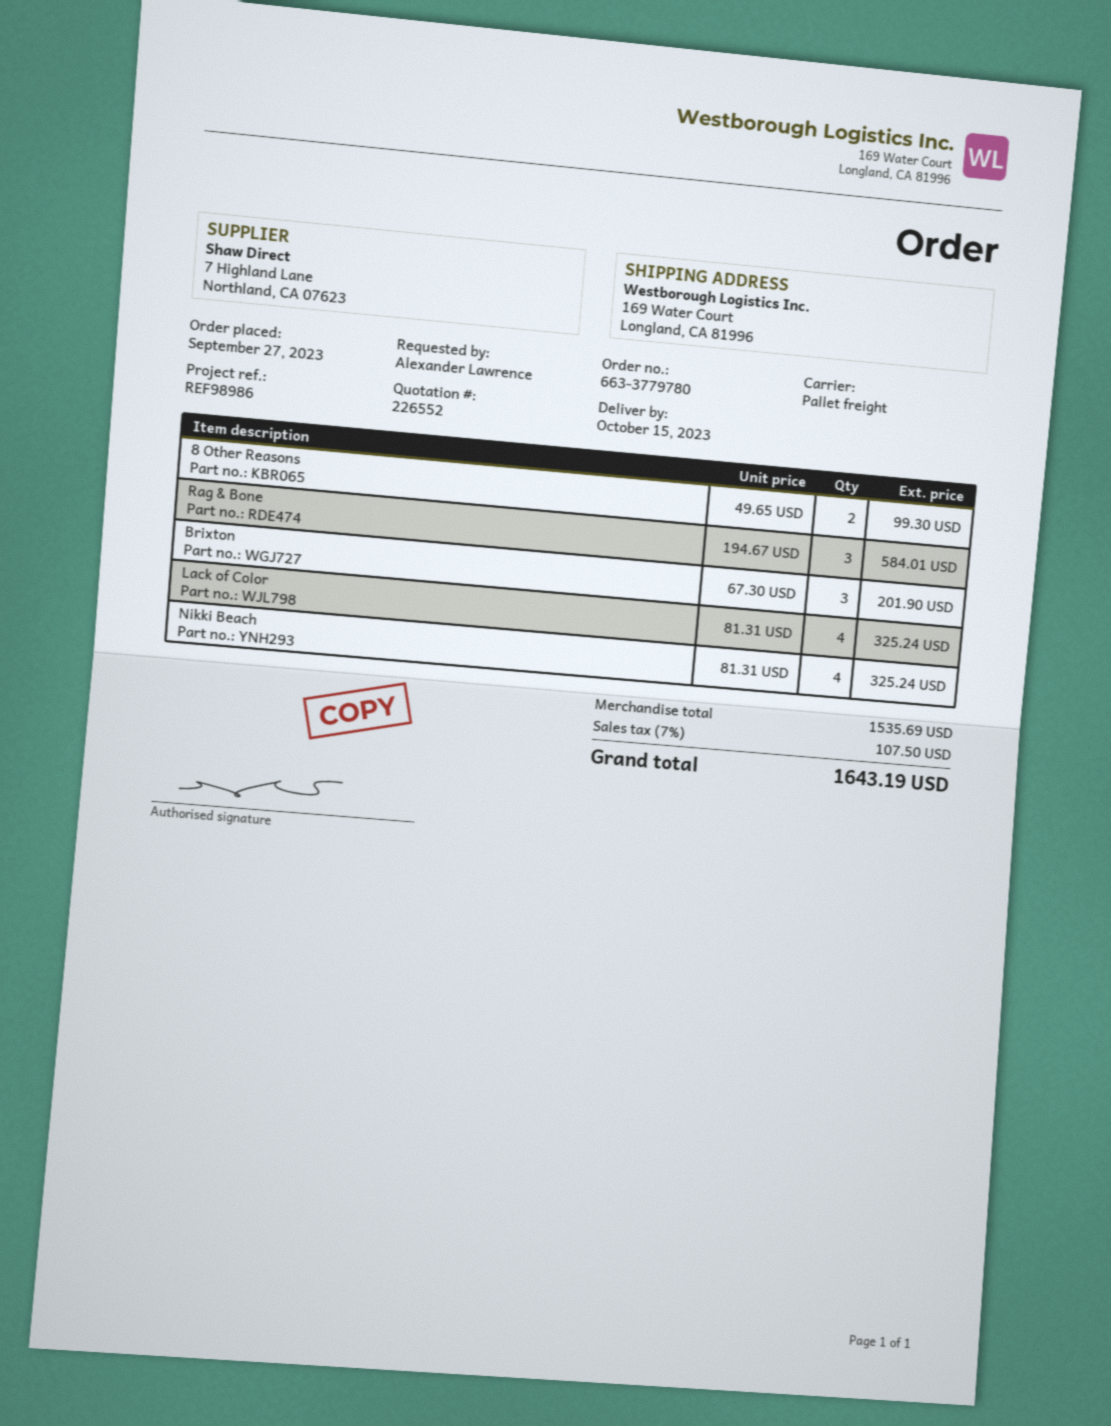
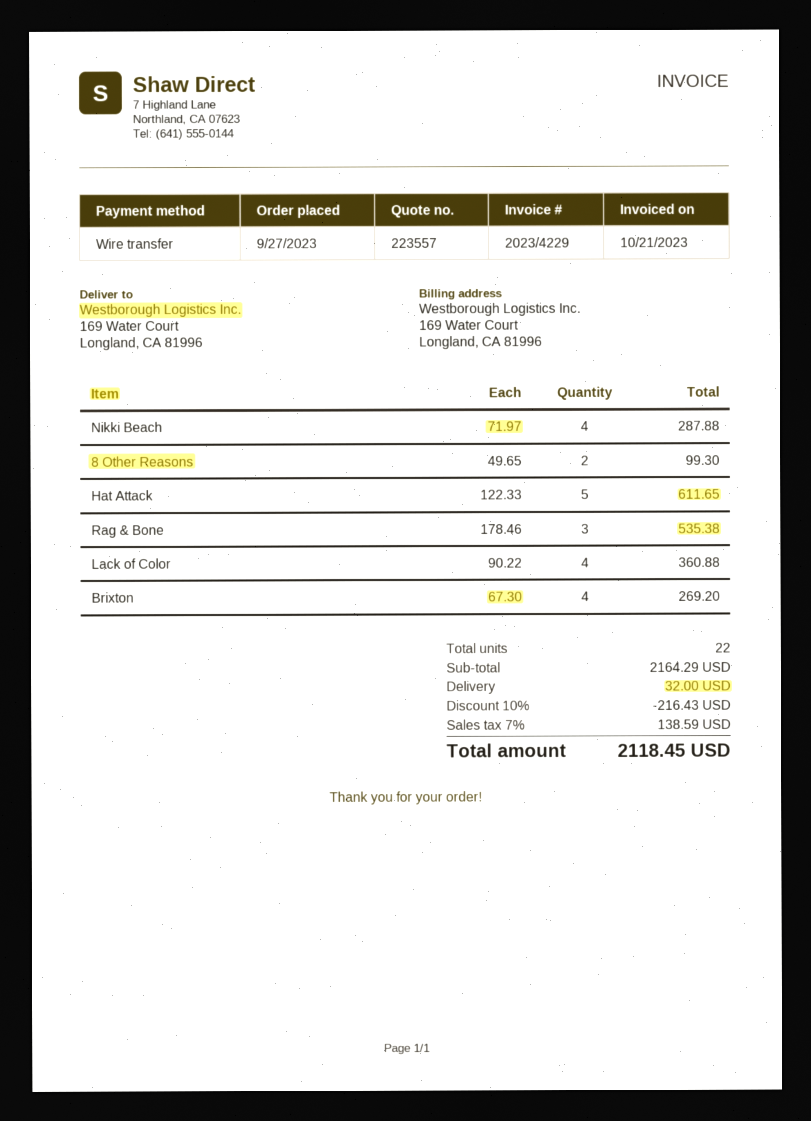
quote number: 226552 -> 223557
Rag & Bone: 3 x 194.67 = 584.01 -> 3 x 178.46 = 535.38
Brixton: 3 x 67.30 = 201.90 -> 4 x 67.30 = 269.20
Lack of Color: 4 x 81.31 = 325.24 -> 4 x 90.22 = 360.88
Nikki Beach: 4 x 81.31 = 325.24 -> 4 x 71.97 = 287.88
Hat Attack: none -> 5 x 122.33 = 611.65
subtotal: 1535.69 -> 2164.29
discount: none -> 10% = 216.43
shipping: none -> 32.00
tax: 7% = 107.50 -> 7% = 138.59
total: 1643.19 -> 2118.45

